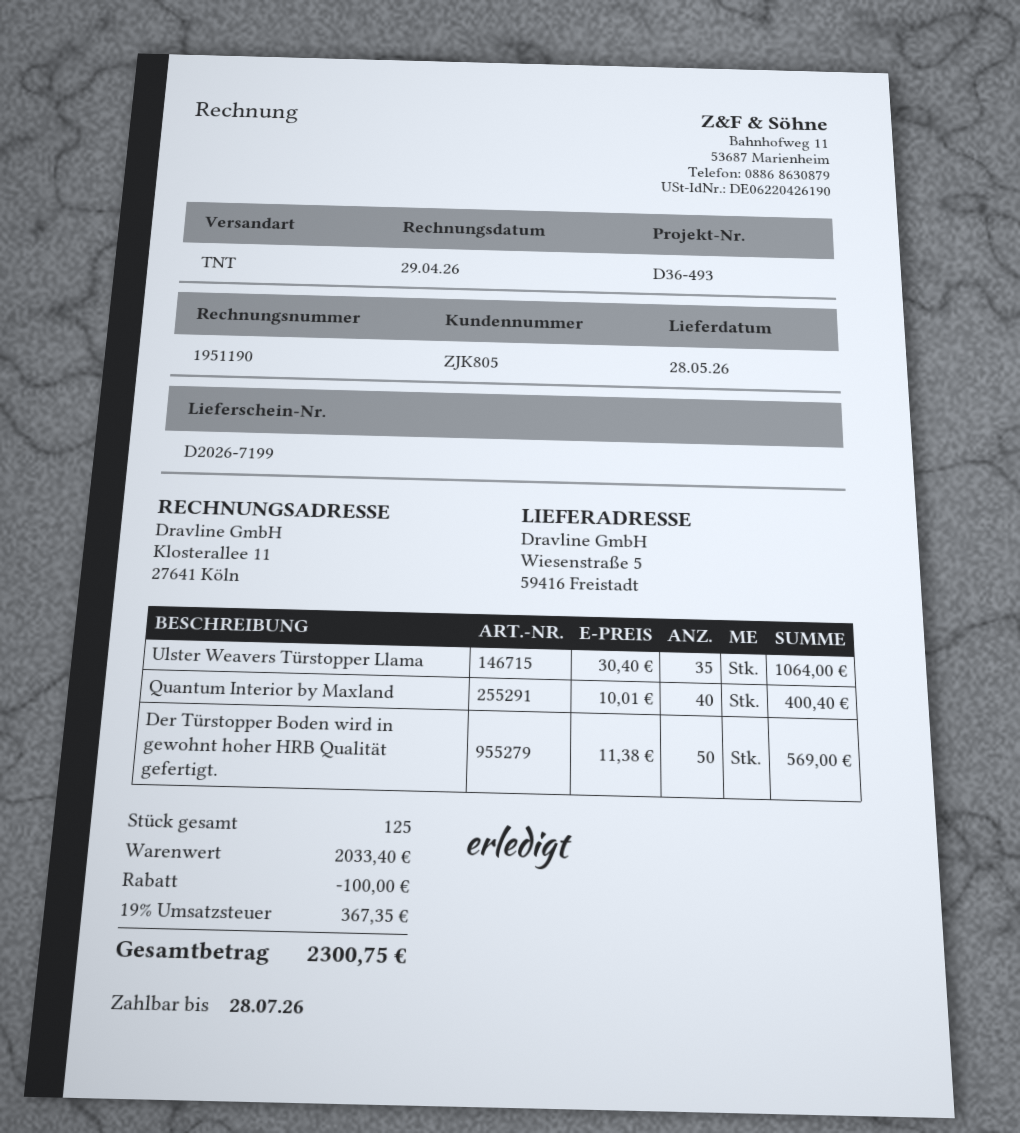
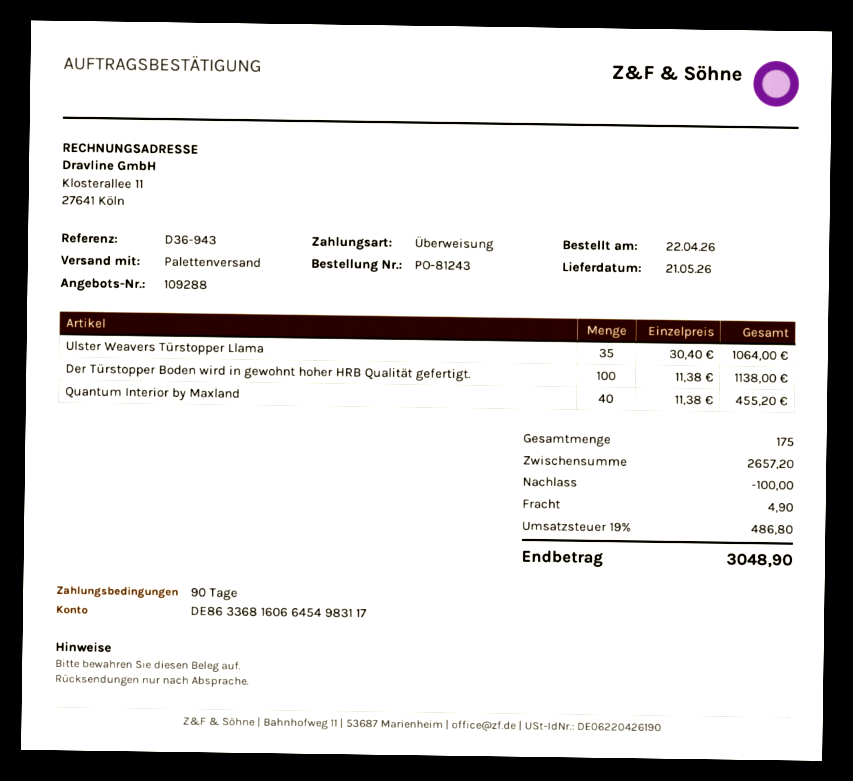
delivery date: 2026-05-28 -> 2026-05-21
reference: D36-493 -> D36-943
shipping method: TNT -> pallet freight
Quantum Interior by Maxland: 40 x 10.01 = 400.40 -> 40 x 11.38 = 455.20
Der Türstopper Boden wird in gewohnt hoher HRB Qualität gefertigt.: 50 x 11.38 = 569.00 -> 100 x 11.38 = 1138.00
total quantity: 125 -> 175
subtotal: 2033.40 -> 2657.20
shipping: none -> 4.90
tax: 19% = 367.35 -> 19% = 486.80
total: 2300.75 -> 3048.90

